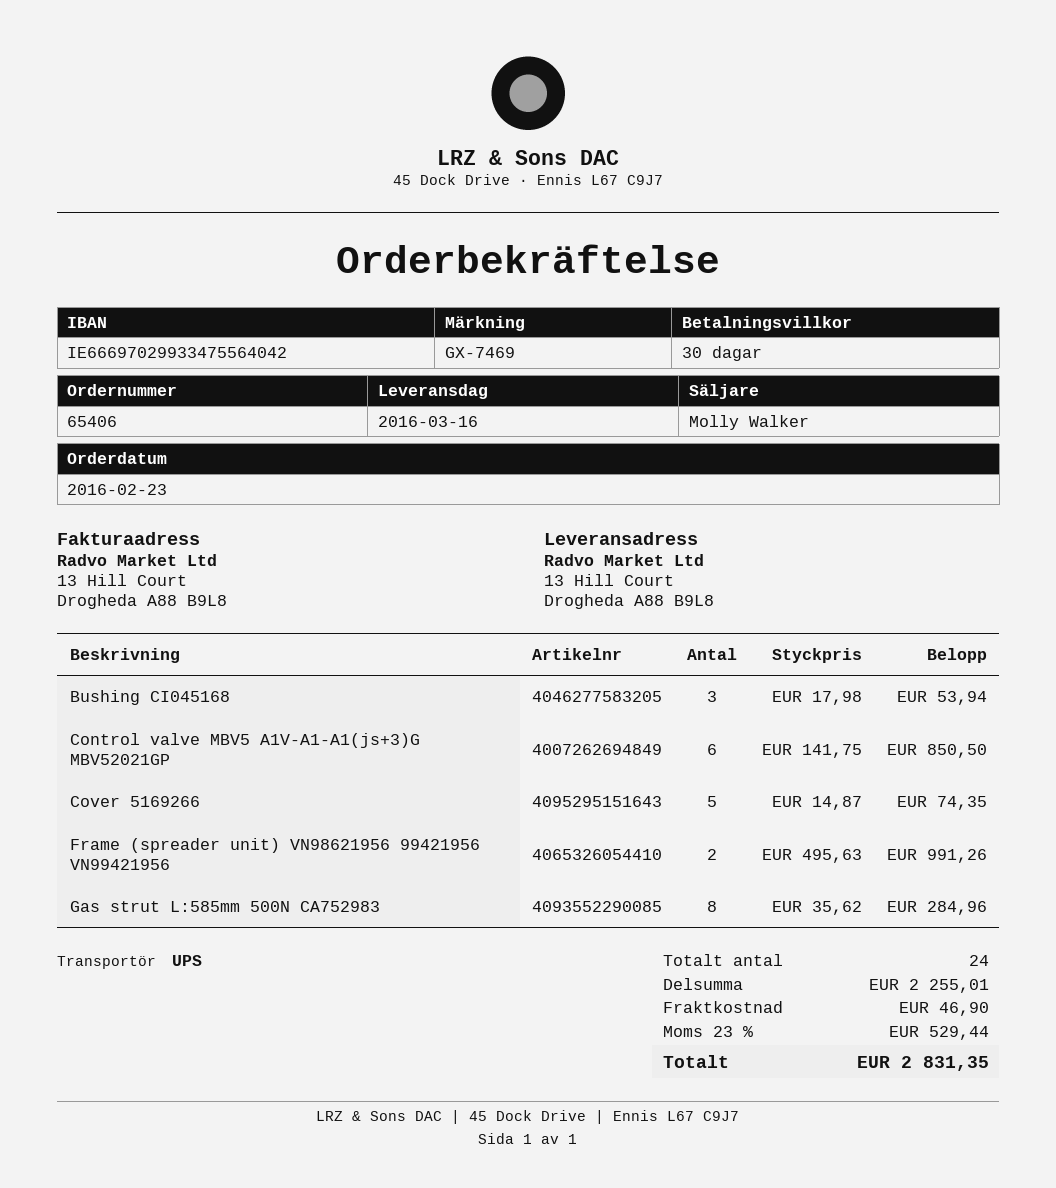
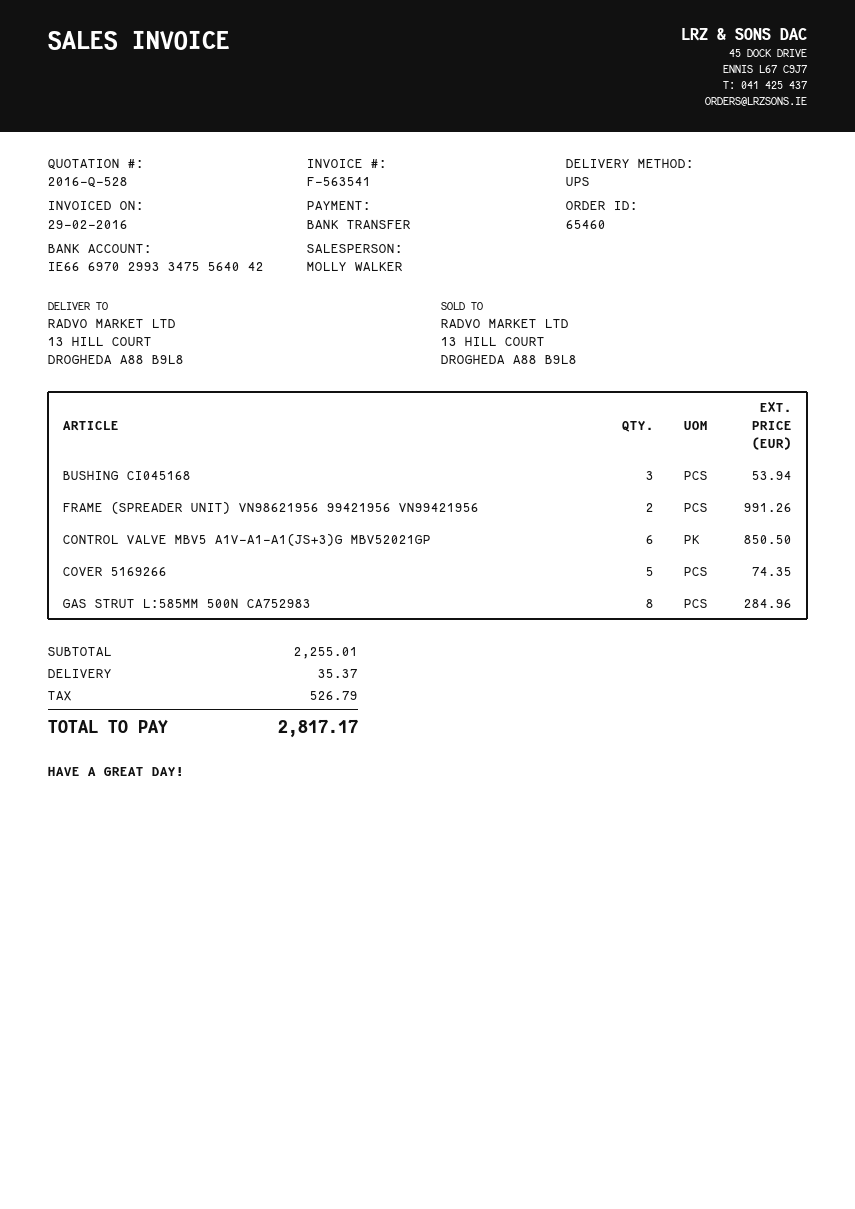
order number: 65406 -> 65460
shipping: 46.90 -> 35.37
tax: 529.44 -> 526.79
total: 2831.35 -> 2817.17

